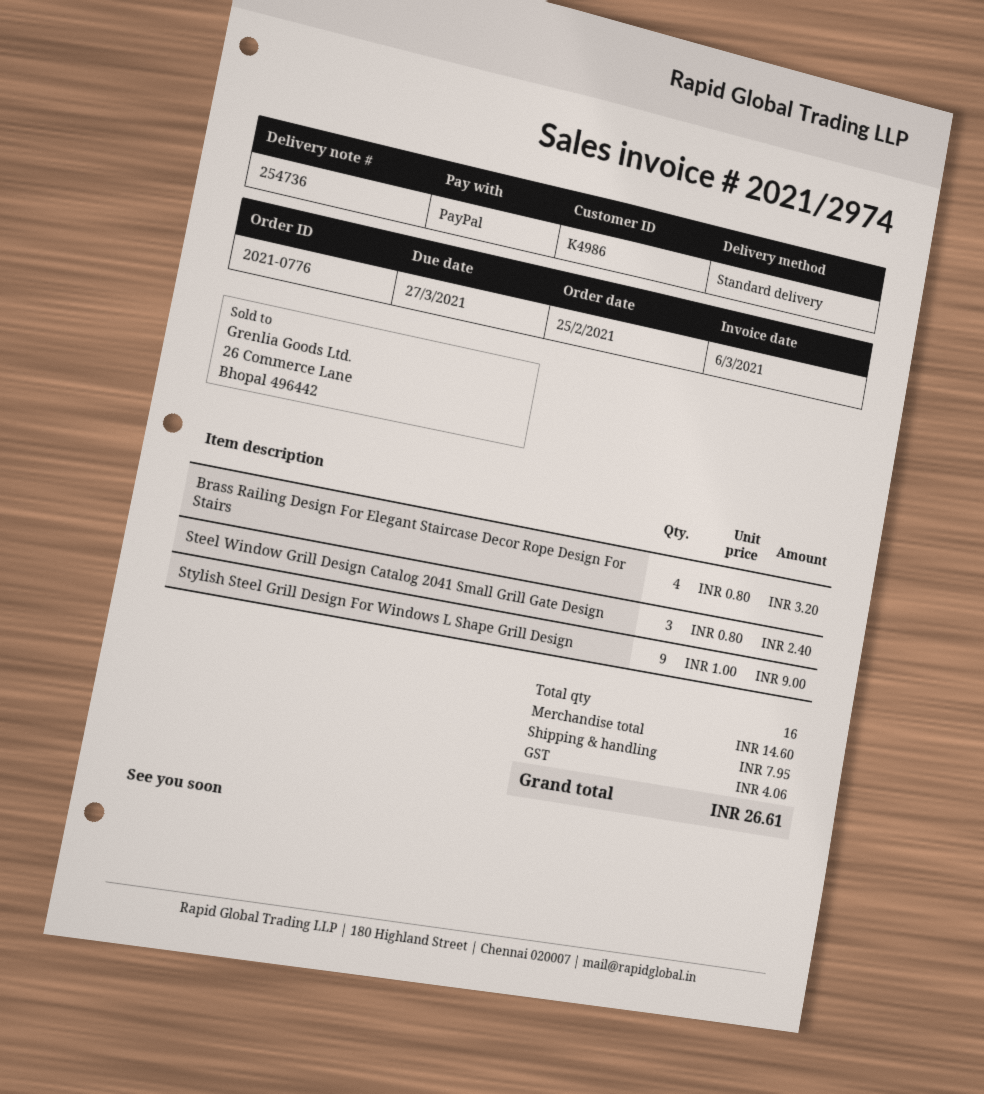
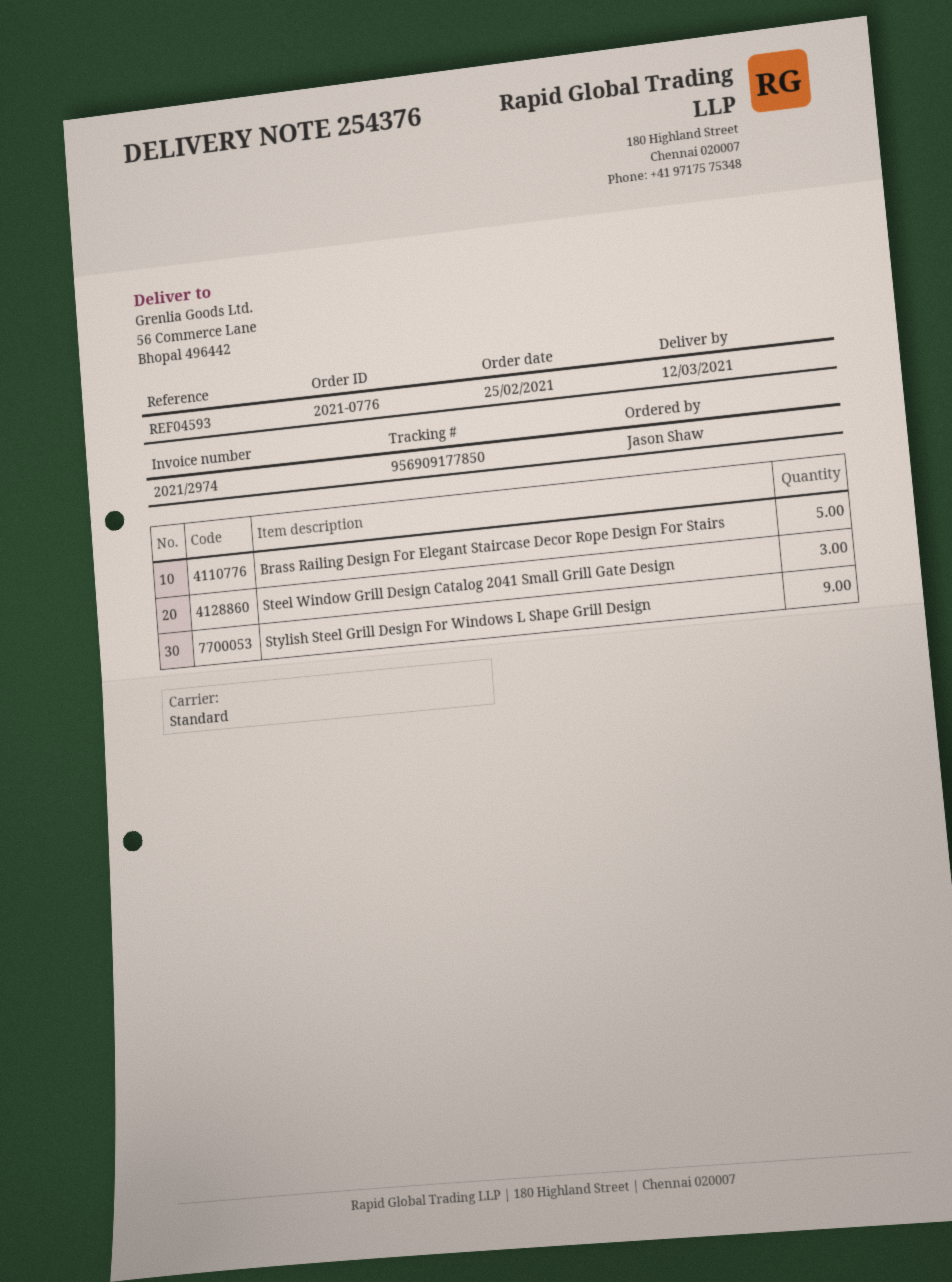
delivery note number: 254736 -> 254376
Brass Railing Design For Elegant Staircase Decor Rope Design For Stairs: 4 -> 5

